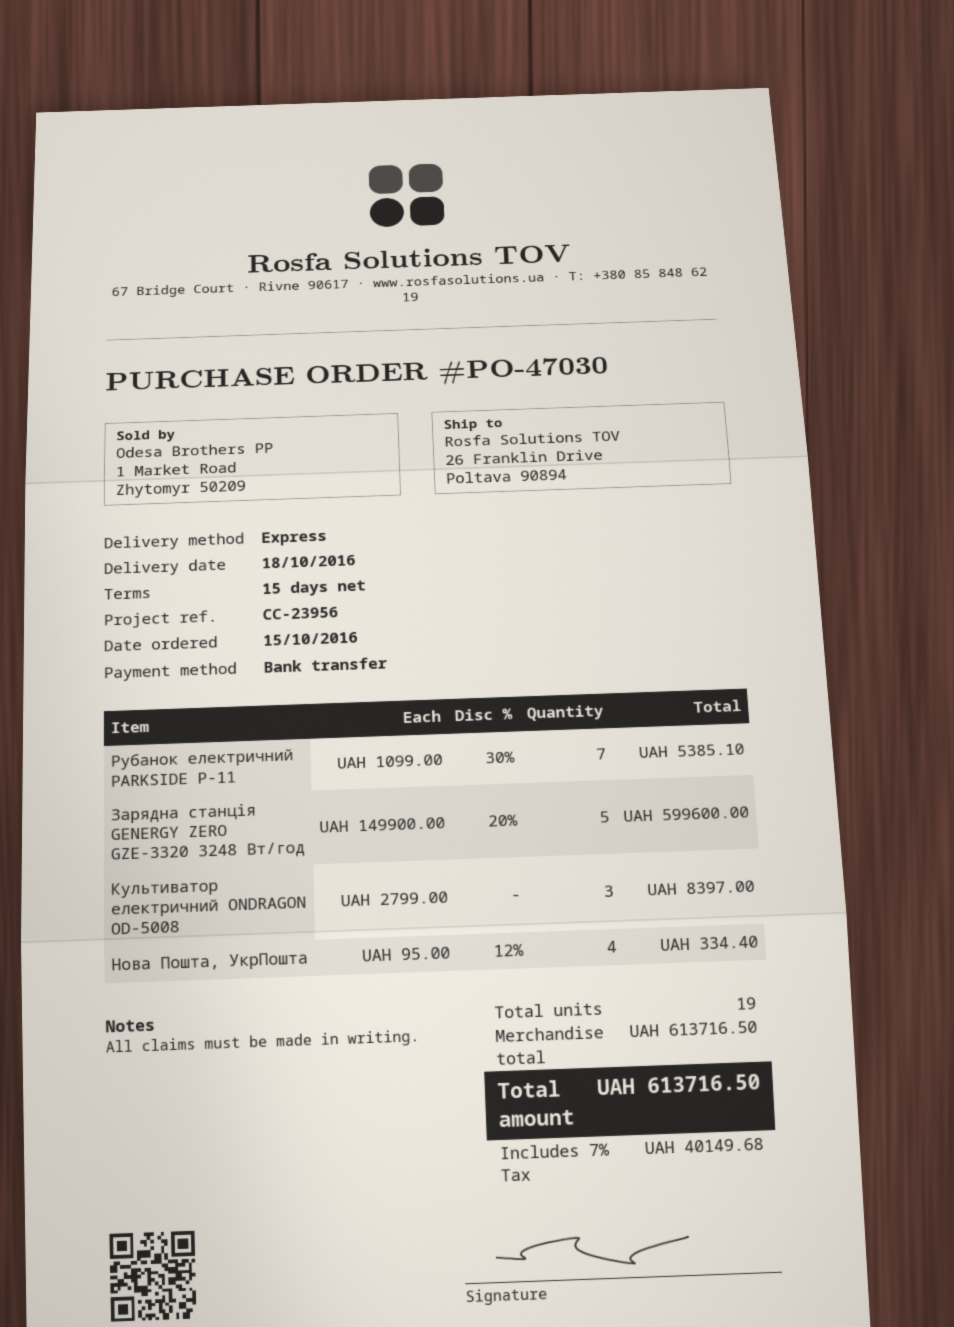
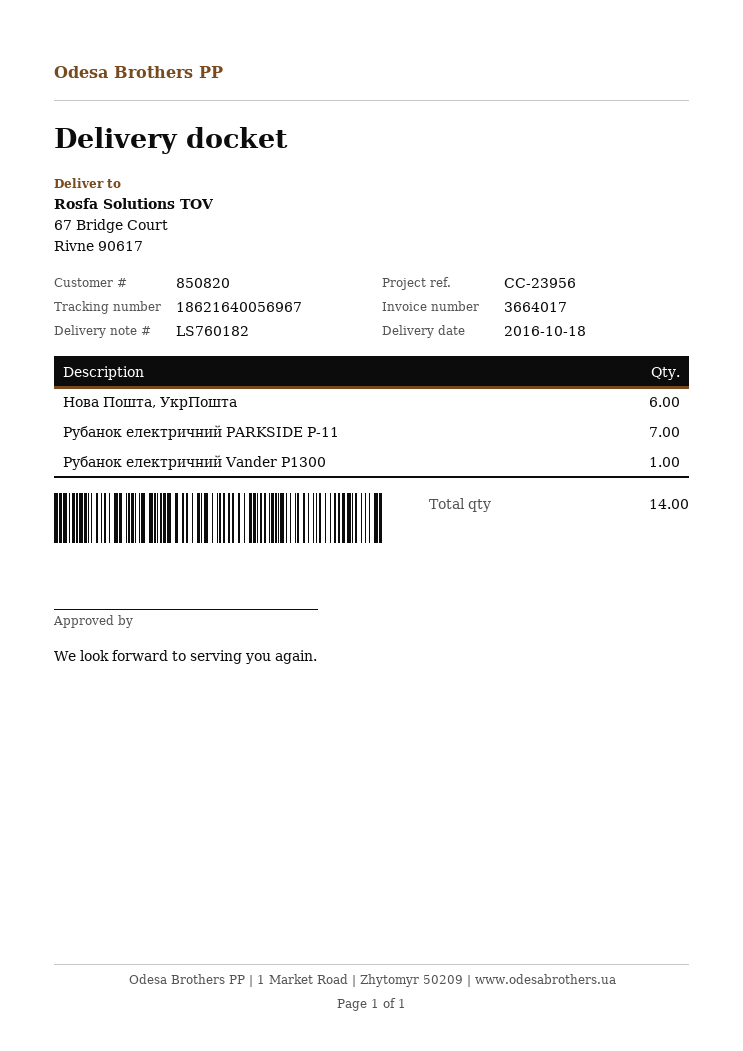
ship to: 26 Franklin Drive, Poltava 90894 -> 67 Bridge Court, Rivne 90617
Зарядна станція GENERGY ZERO GZE-3320 3248 Вт/год: 5 -> none
Культиватор електричний ONDRAGON OD-5008: 3 -> none
Нова Пошта, УкрПошта: 4 -> 6
Рубанок електричний Vander P1300: none -> 1
total quantity: 19 -> 14

